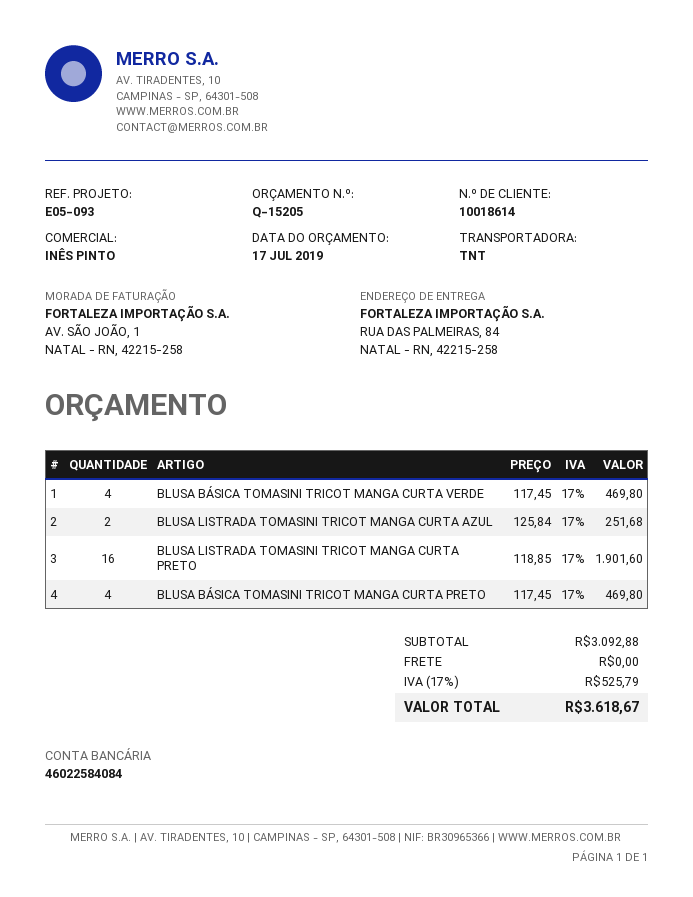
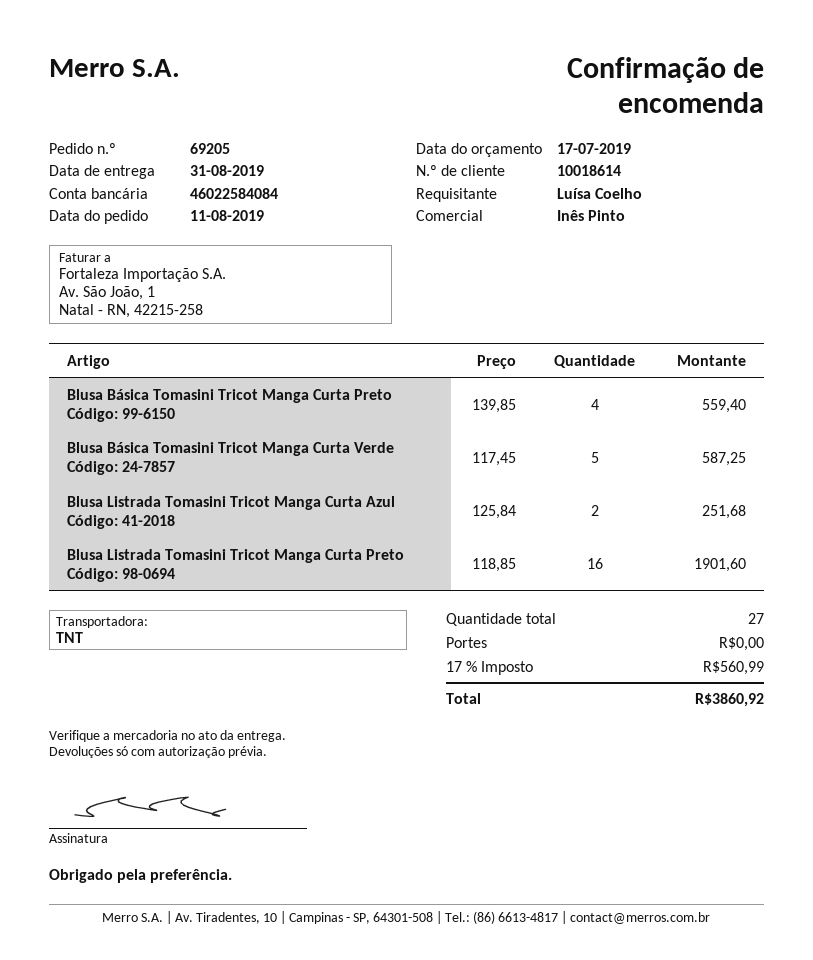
BLUSA BÁSICA TOMASINI TRICOT MANGA CURTA VERDE: 4 x 117.45 = 469.80 -> 5 x 117.45 = 587.25
BLUSA BÁSICA TOMASINI TRICOT MANGA CURTA PRETO: 4 x 117.45 = 469.80 -> 4 x 139.85 = 559.40
tax: 17% = 525.79 -> 17% = 560.99
total: 3618.67 -> 3860.92

